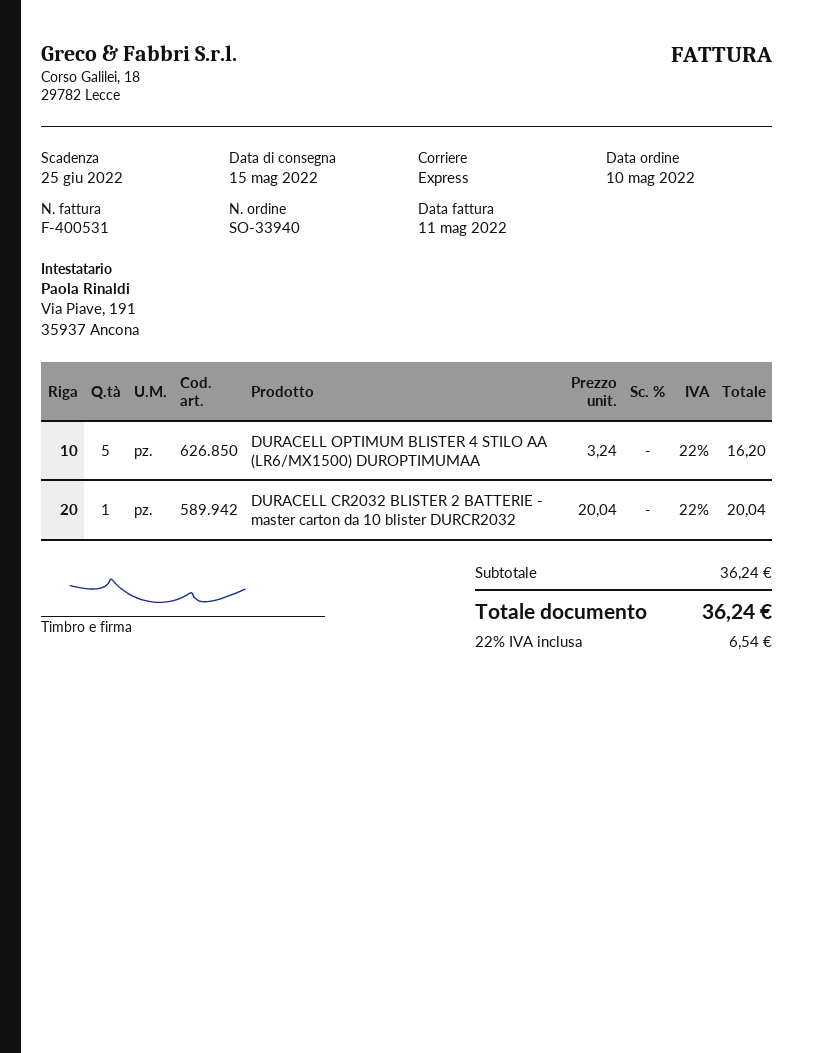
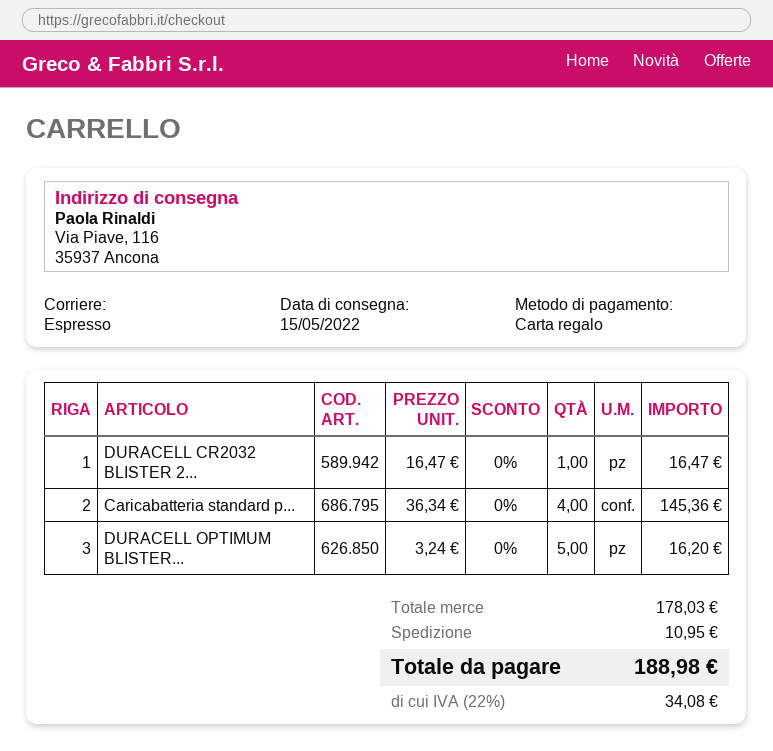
DURACELL CR2032 BLISTER 2 BATTERIE - master carton da 10 blister DURCR2032: 1 x 20.04 = 20.04 -> 1 x 16.47 = 16.47
Caricabatteria standard p...: none -> 4 x 36.34 = 145.36
subtotal: 36.24 -> 178.03
shipping: none -> 10.95
tax: 22% = 6.54 -> 22% = 34.08
total: 36.24 -> 188.98

